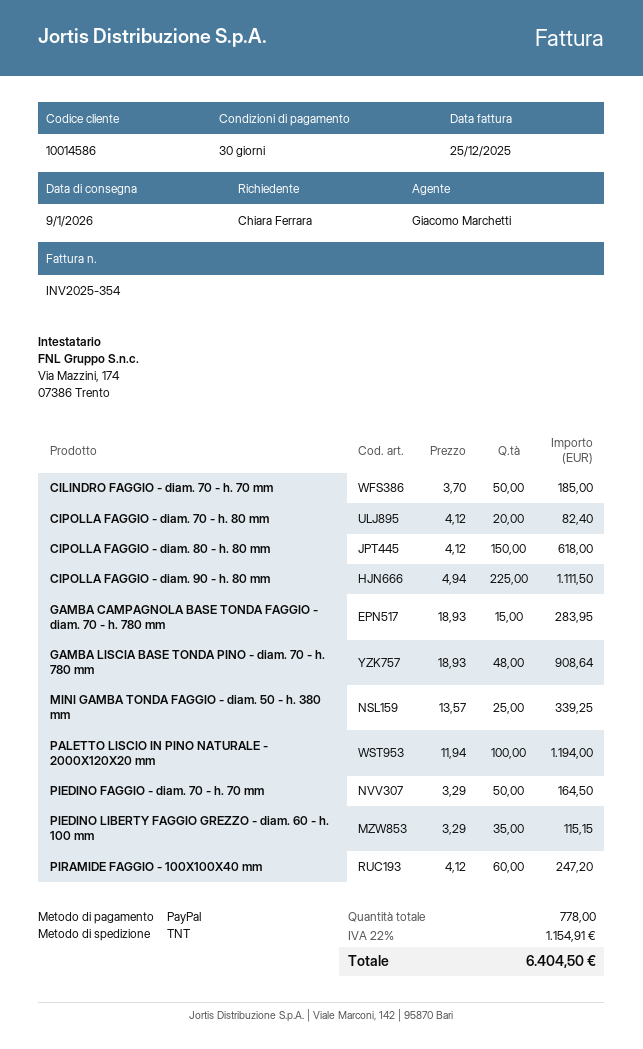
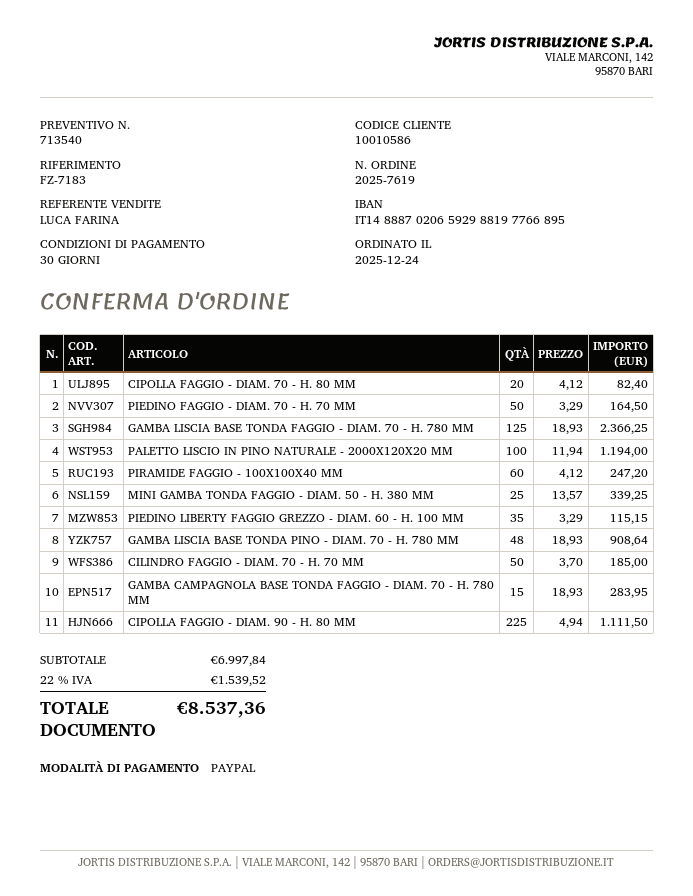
customer number: 10014586 -> 10010586
sales rep: Giacomo Marchetti -> LUCA FARINA
CIPOLLA FAGGIO - diam. 80 - h. 80 mm: 150 x 4.12 = 618.00 -> none
GAMBA LISCIA BASE TONDA FAGGIO - DIAM. 70 - H. 780 MM: none -> 125 x 18.93 = 2366.25
tax: 22% = 1154.91 -> 22% = 1539.52
total: 6404.50 -> 8537.36

